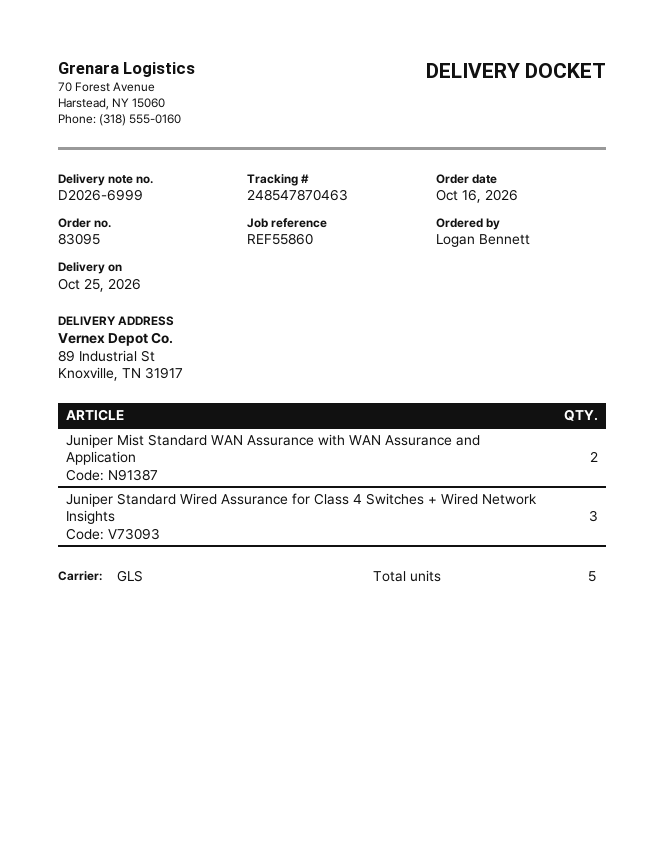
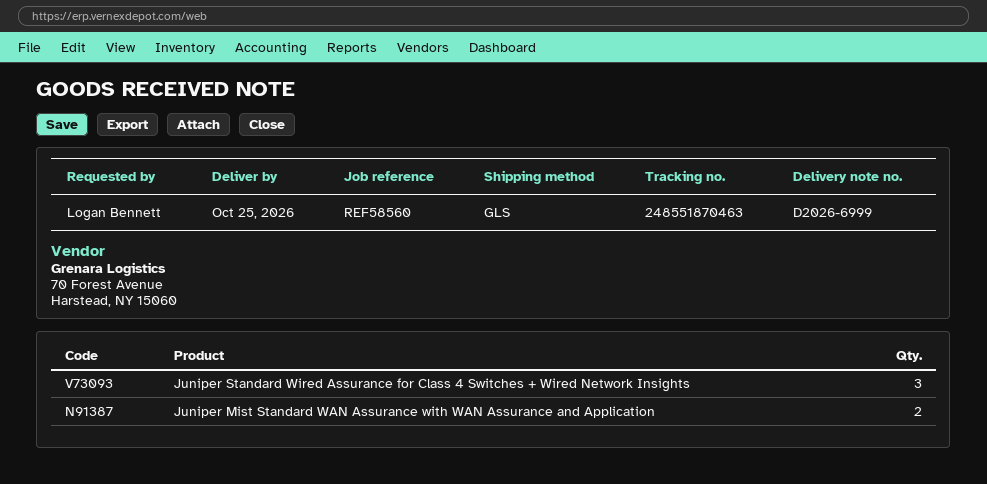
reference: REF55860 -> REF58560
tracking number: 248547870463 -> 248551870463

